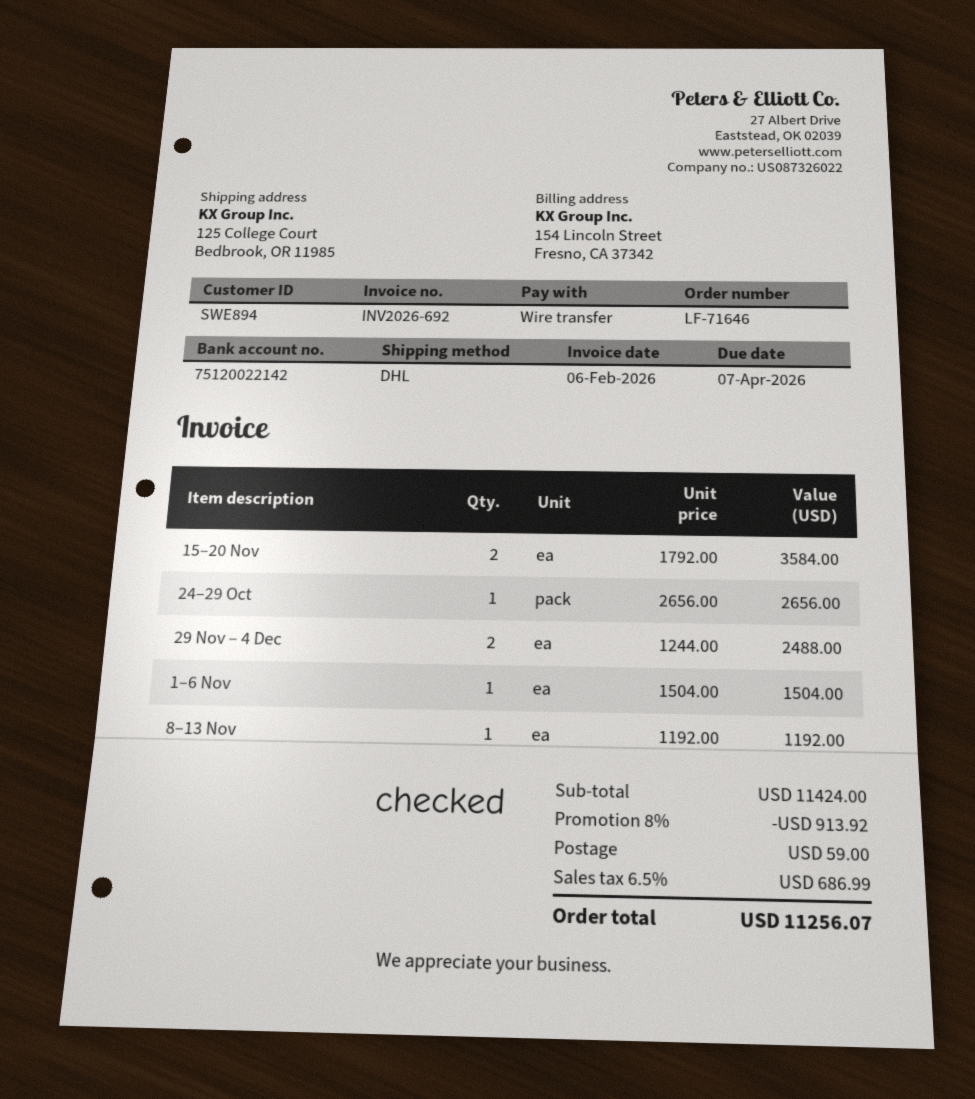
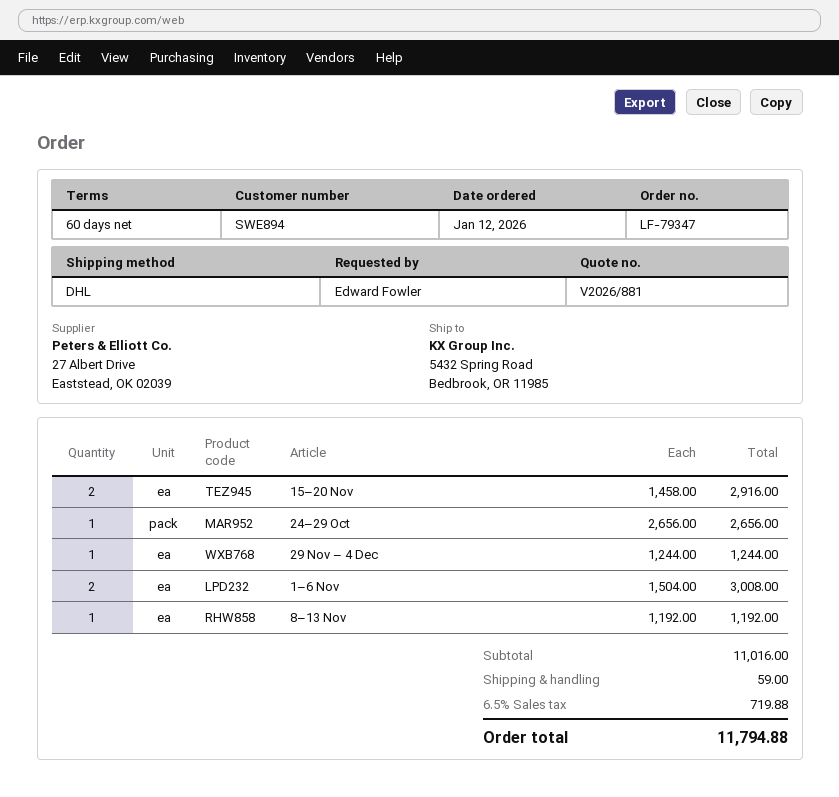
order number: LF-71646 -> LF-79347
ship to: 125 College Court, Bedbrook, OR 11985 -> 5432 Spring Road, Bedbrook, OR 11985
15–20 Nov: 2 x 1792.00 = 3584.00 -> 2 x 1458.00 = 2916.00
29 Nov – 4 Dec: 2 x 1244.00 = 2488.00 -> 1 x 1244.00 = 1244.00
1–6 Nov: 1 x 1504.00 = 1504.00 -> 2 x 1504.00 = 3008.00
subtotal: 11424.00 -> 11016.00
discount: 8% = 913.92 -> none
tax: 6.5% = 686.99 -> 6.5% = 719.88
total: 11256.07 -> 11794.88

